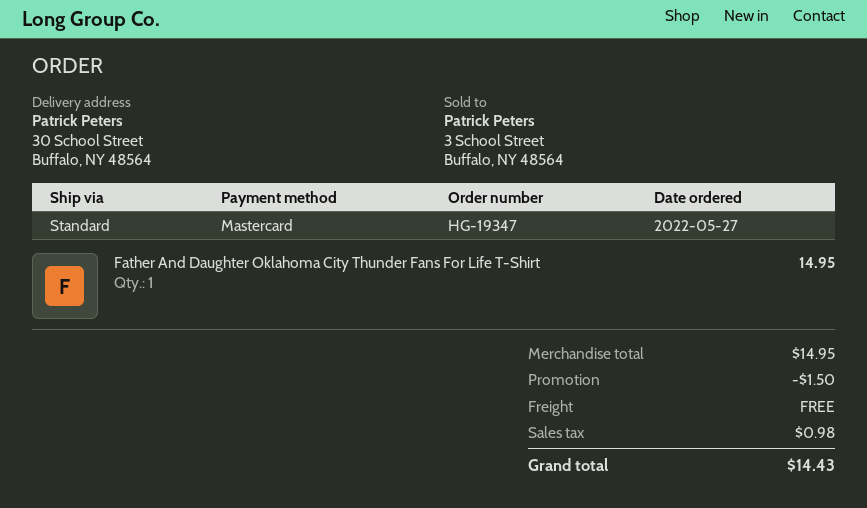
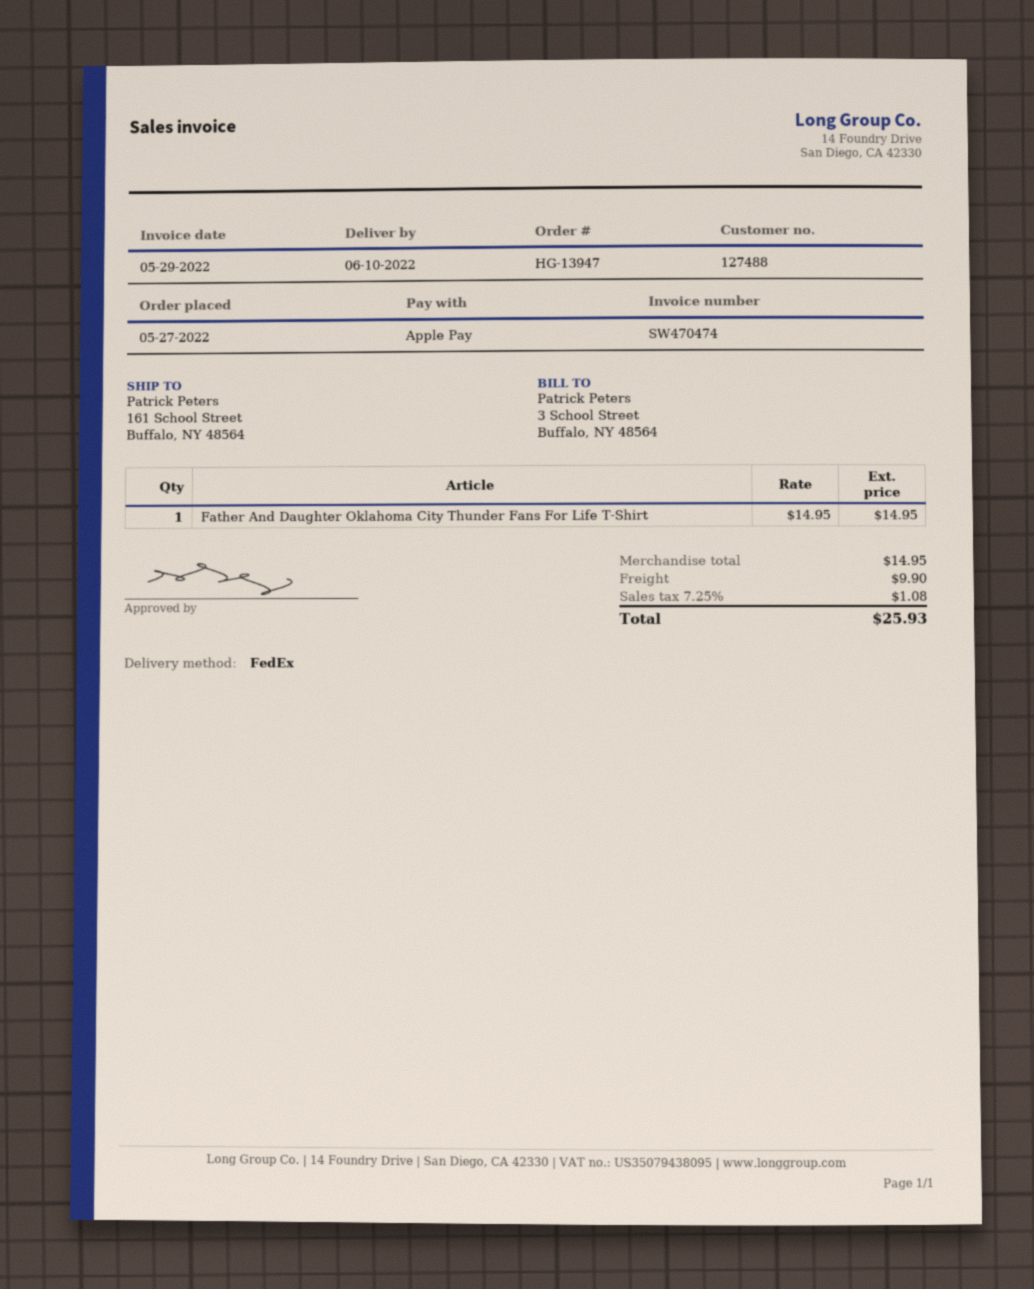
order number: HG-19347 -> HG-13947
payment method: Mastercard -> Apple Pay
shipping method: standard -> FedEx
ship to: 30 School Street, Buffalo, NY 48564 -> 161 School Street, Buffalo, NY 48564
discount: 1.50 -> none
shipping: 0.00 -> 9.90
tax: 0.98 -> 1.08
total: 14.43 -> 25.93

